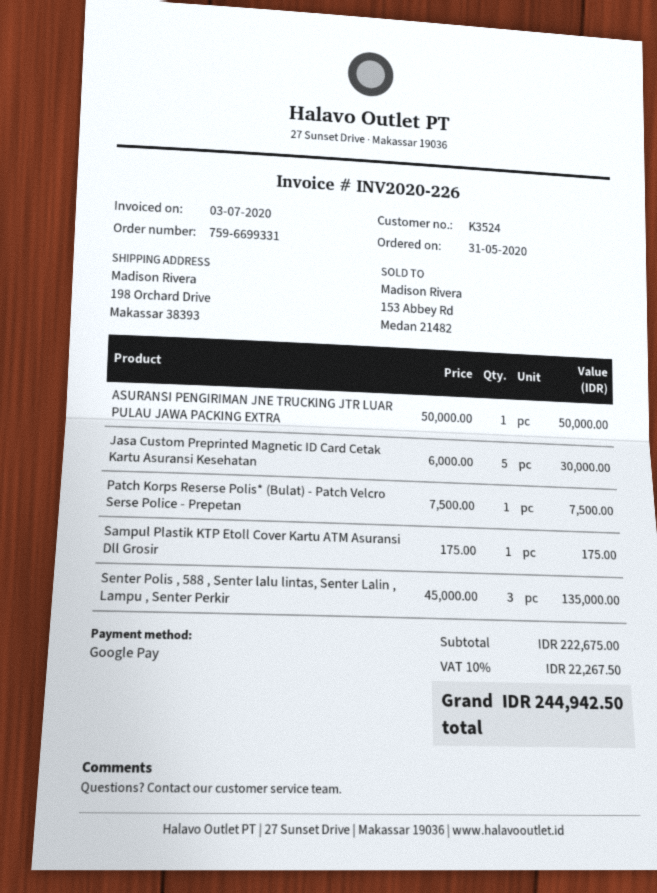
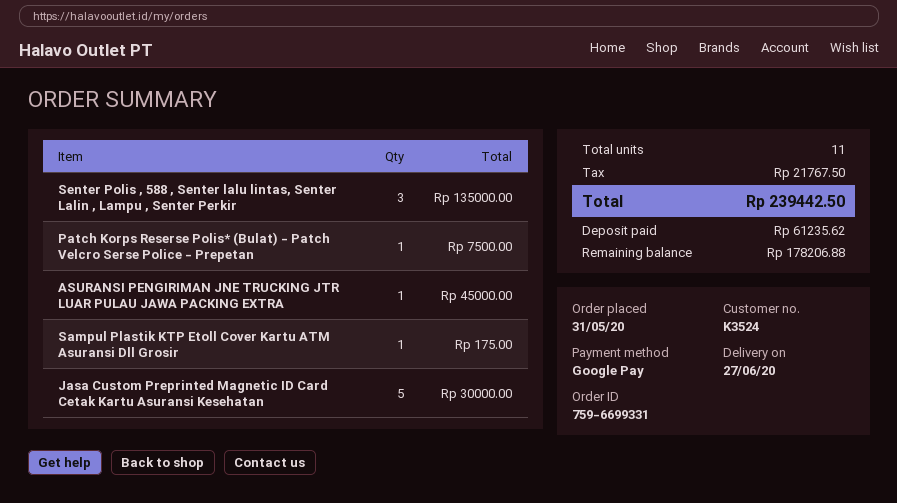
ASURANSI PENGIRIMAN JNE TRUCKING JTR LUAR PULAU JAWA PACKING EXTRA: 1 for 50000.00 -> 1 for 45000.00
tax: 22267.50 -> 21767.50
total: 244942.50 -> 239442.50

